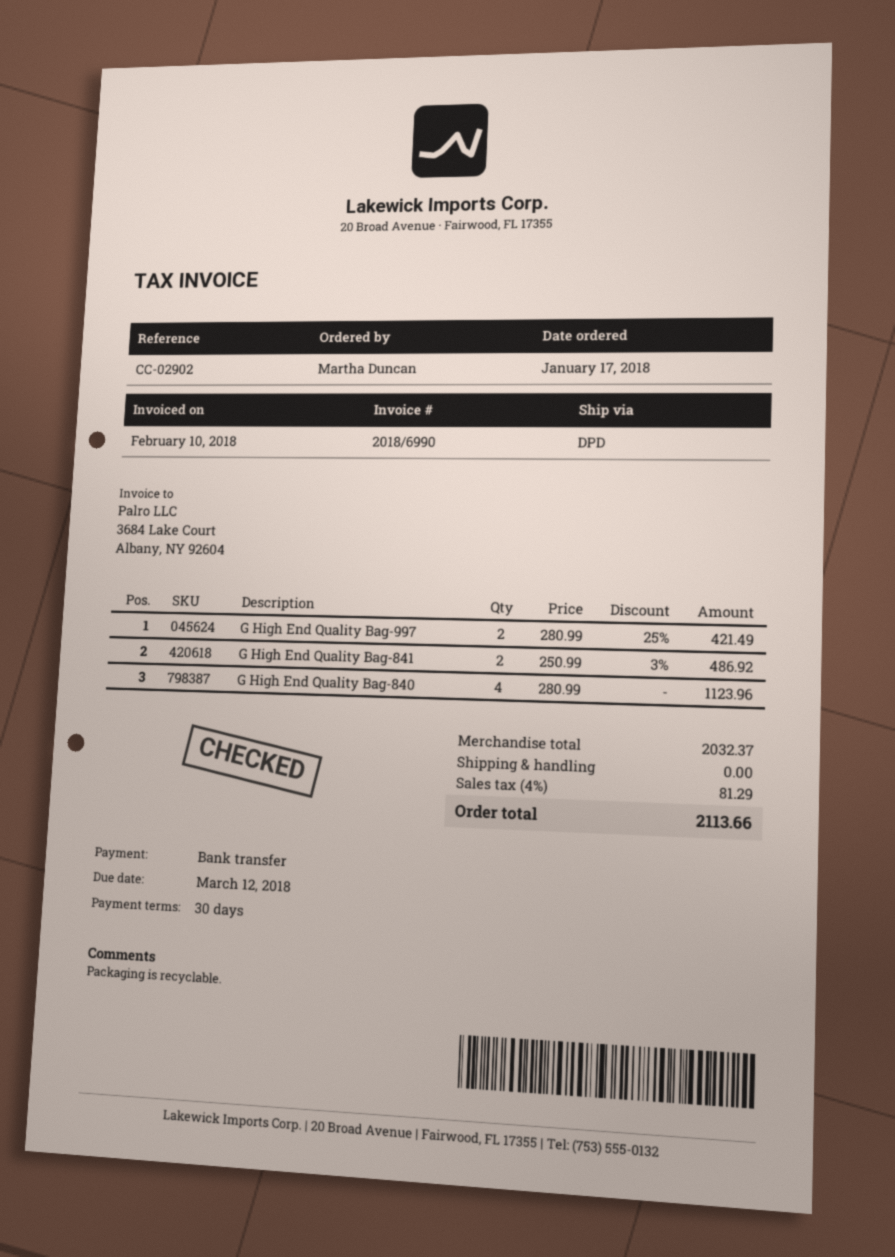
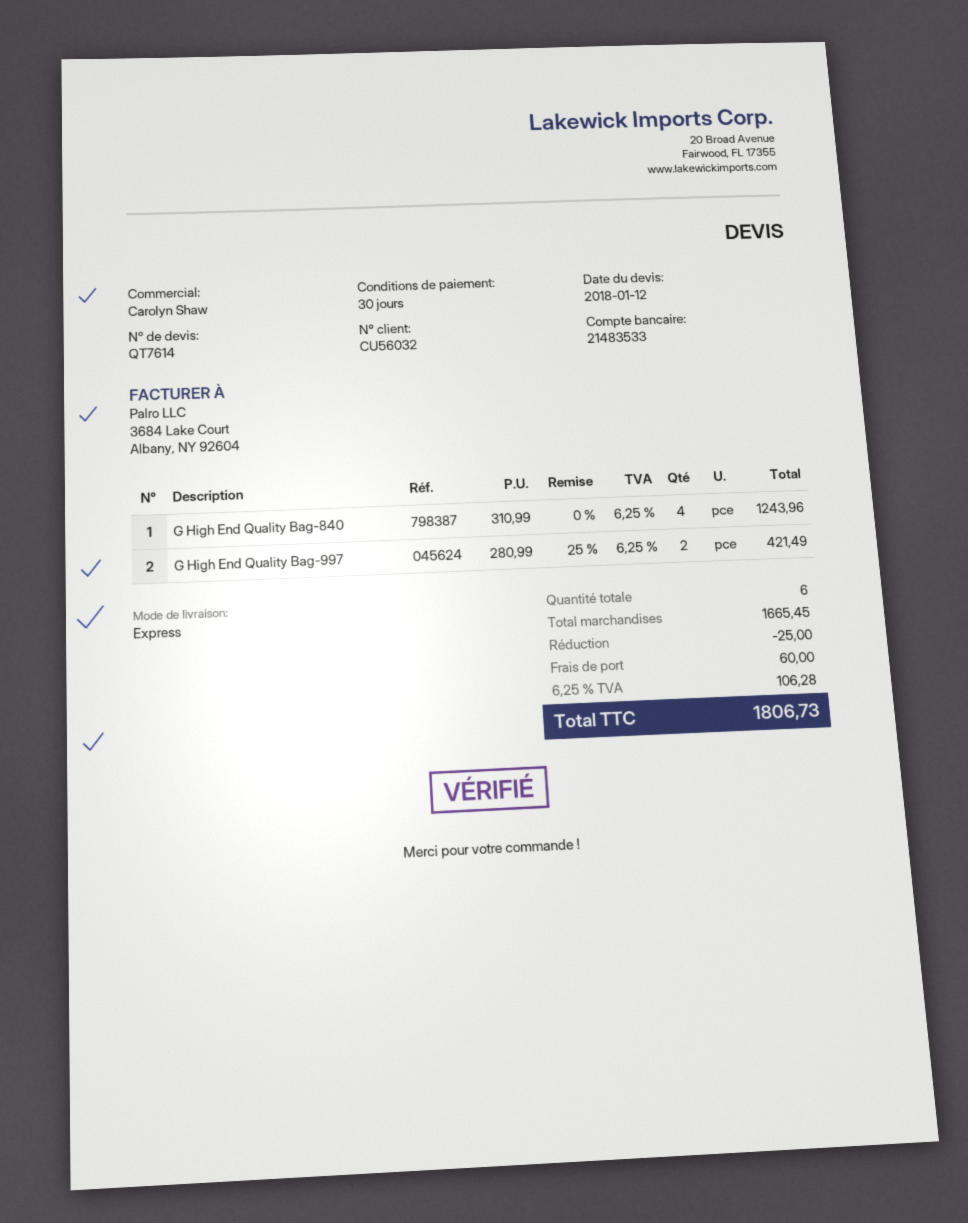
shipping method: DPD -> express
G High End Quality Bag-841: 2 x 250.99 - 3% = 486.92 -> none
G High End Quality Bag-840: 4 x 280.99 = 1123.96 -> 4 x 310.99 = 1243.96
subtotal: 2032.37 -> 1665.45
discount: none -> 25.00
shipping: 0.00 -> 60.00
tax: 4% = 81.29 -> 6.25% = 106.28
total: 2113.66 -> 1806.73

